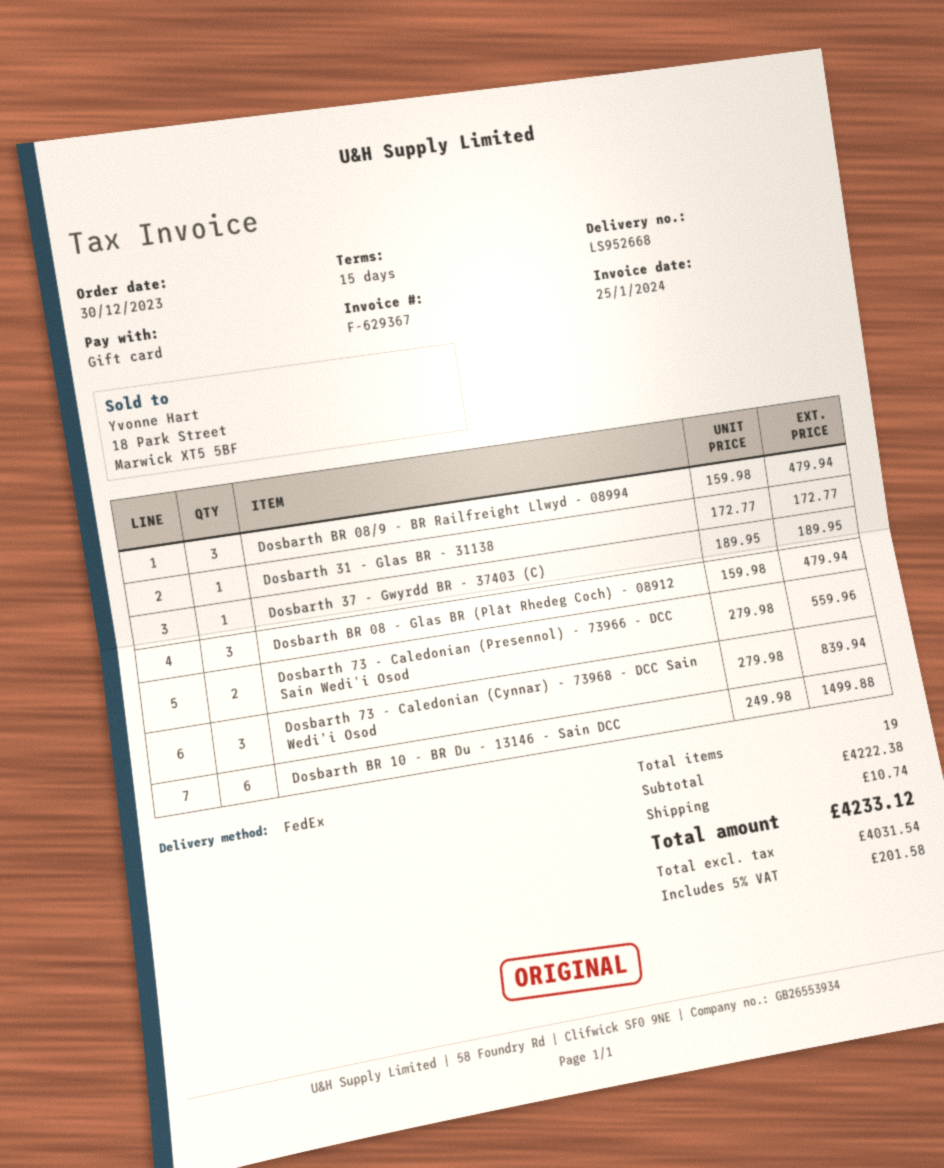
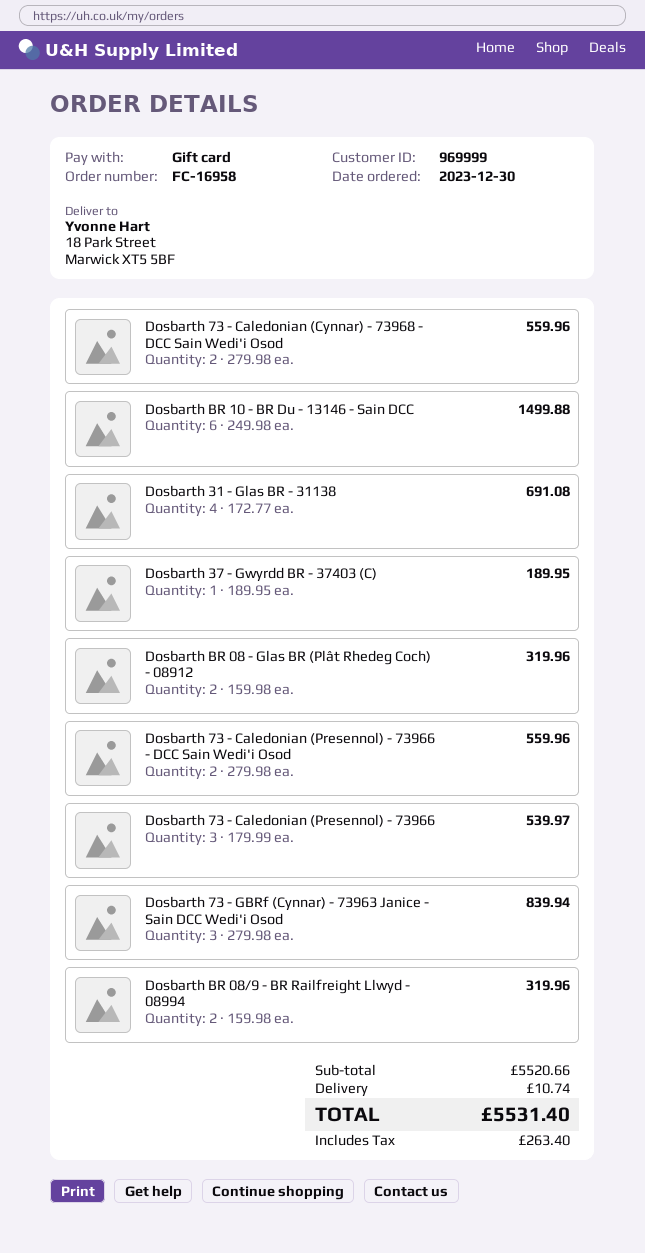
Dosbarth BR 08/9 - BR Railfreight Llwyd - 08994: 3 x 159.98 = 479.94 -> 2 x 159.98 = 319.96
Dosbarth 31 - Glas BR - 31138: 1 x 172.77 = 172.77 -> 4 x 172.77 = 691.08
Dosbarth BR 08 - Glas BR (Plât Rhedeg Coch) - 08912: 3 x 159.98 = 479.94 -> 2 x 159.98 = 319.96
Dosbarth 73 - Caledonian (Cynnar) - 73968 - DCC Sain Wedi'i Osod: 3 x 279.98 = 839.94 -> 2 x 279.98 = 559.96
Dosbarth 73 - Caledonian (Presennol) - 73966: none -> 3 x 179.99 = 539.97
Dosbarth 73 - GBRf (Cynnar) - 73963 Janice - Sain DCC Wedi'i Osod: none -> 3 x 279.98 = 839.94
subtotal: 4222.38 -> 5520.66
tax: 201.58 -> 263.40
total: 4233.12 -> 5531.40

